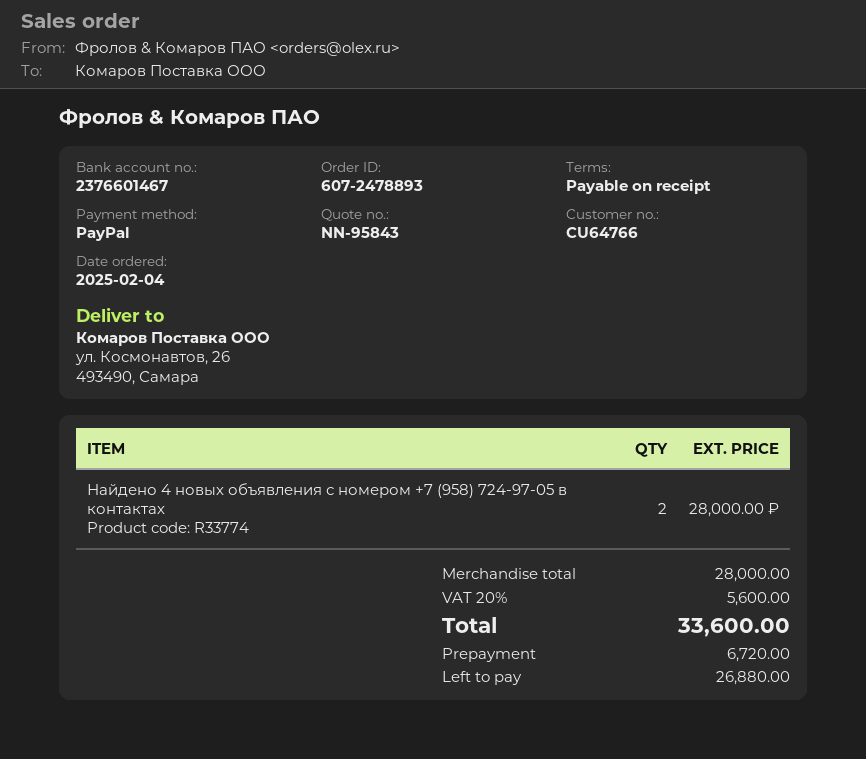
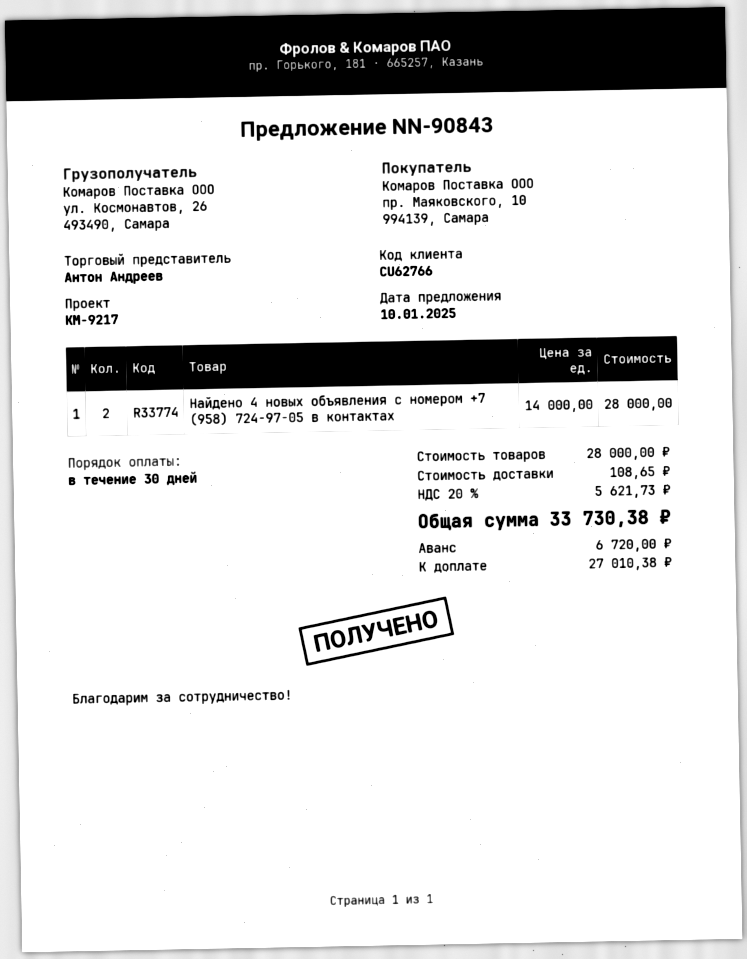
quote number: NN-95843 -> NN-90843
payment terms: on receipt -> 30 days
customer number: CU64766 -> CU62766
shipping: none -> 108.65
tax: 20% = 5600.00 -> 20% = 5621.73
total: 33600.00 -> 33730.38
balance: 26880.00 -> 27010.38

